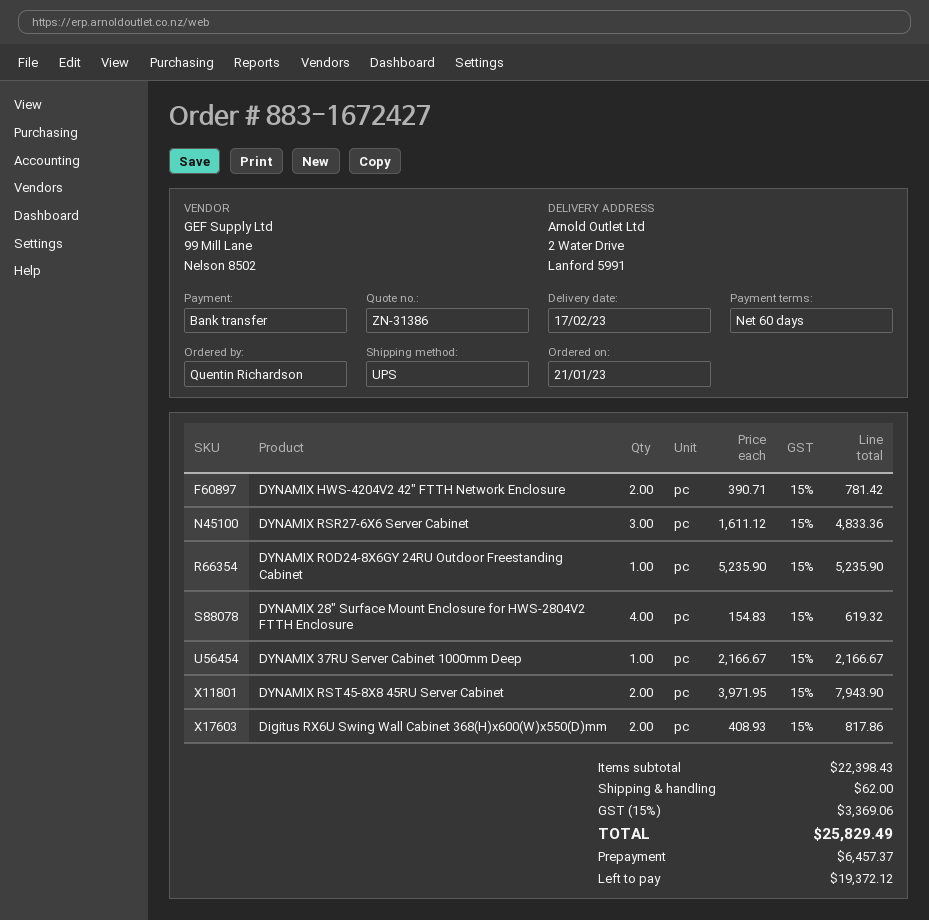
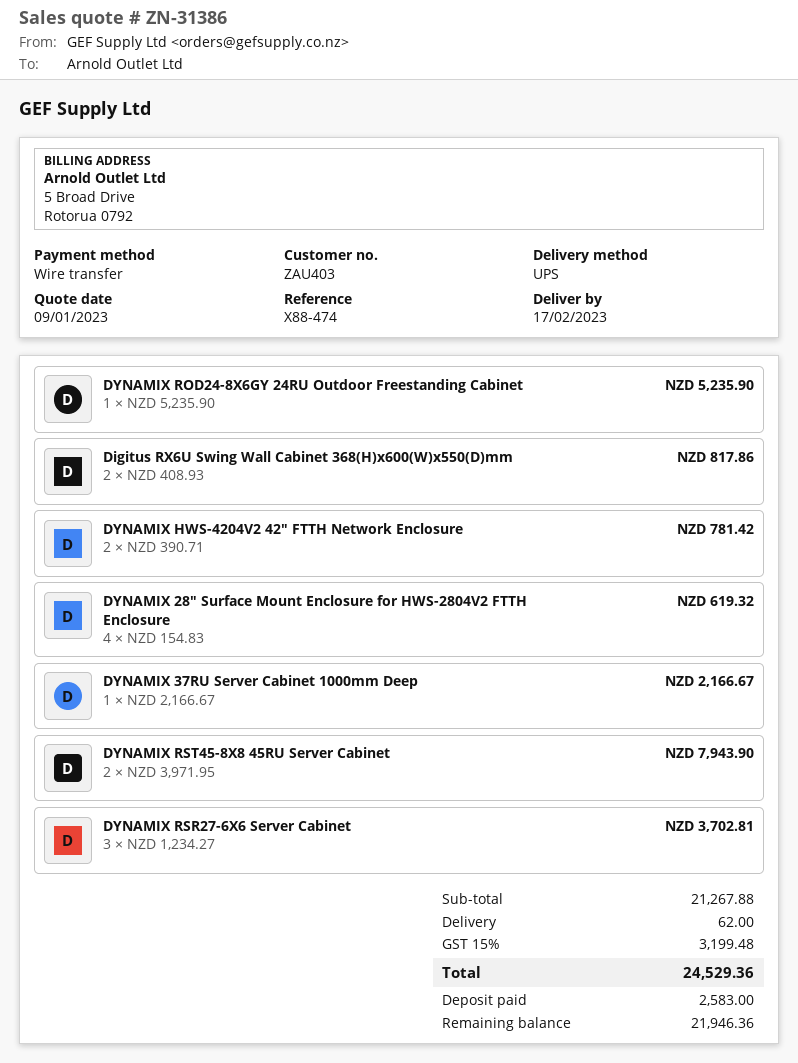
DYNAMIX RSR27-6X6 Server Cabinet: 3 x 1611.12 = 4833.36 -> 3 x 1234.27 = 3702.81
subtotal: 22398.43 -> 21267.88
tax: 15% = 3369.06 -> 15% = 3199.48
total: 25829.49 -> 24529.36
deposit: 6457.37 -> 2583.00
balance: 19372.12 -> 21946.36

